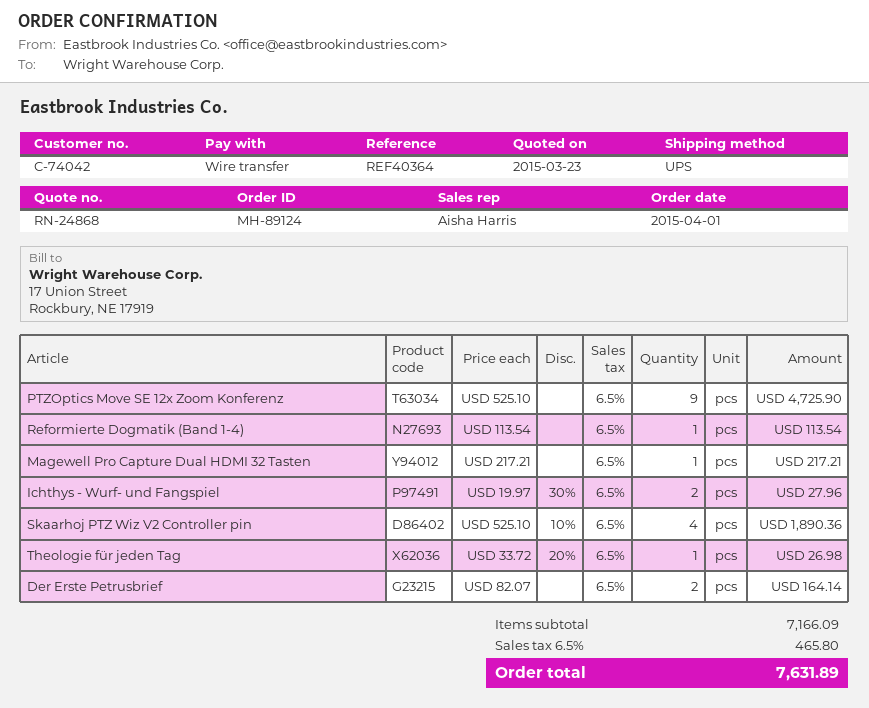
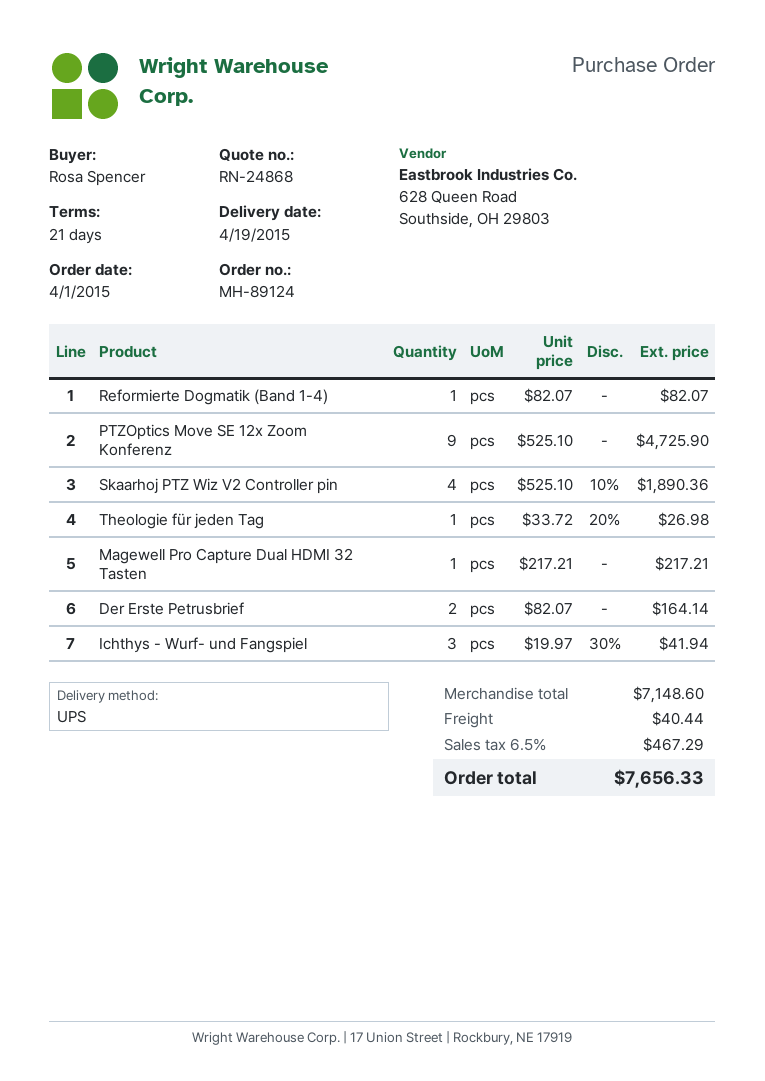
Reformierte Dogmatik (Band 1-4): 1 x 113.54 = 113.54 -> 1 x 82.07 = 82.07
Ichthys - Wurf- und Fangspiel: 2 x 19.97 - 30% = 27.96 -> 3 x 19.97 - 30% = 41.94
subtotal: 7166.09 -> 7148.60
shipping: none -> 40.44
tax: 6.5% = 465.80 -> 6.5% = 467.29
total: 7631.89 -> 7656.33

